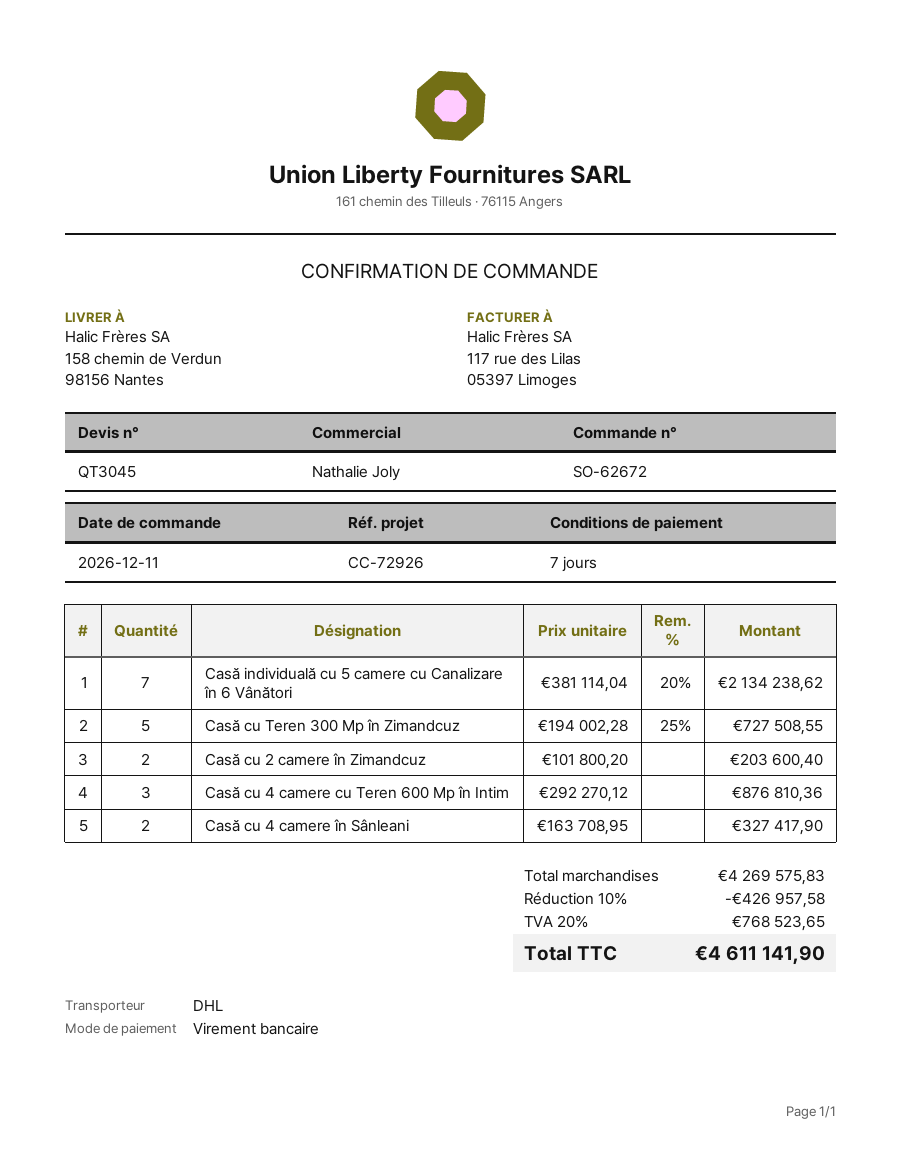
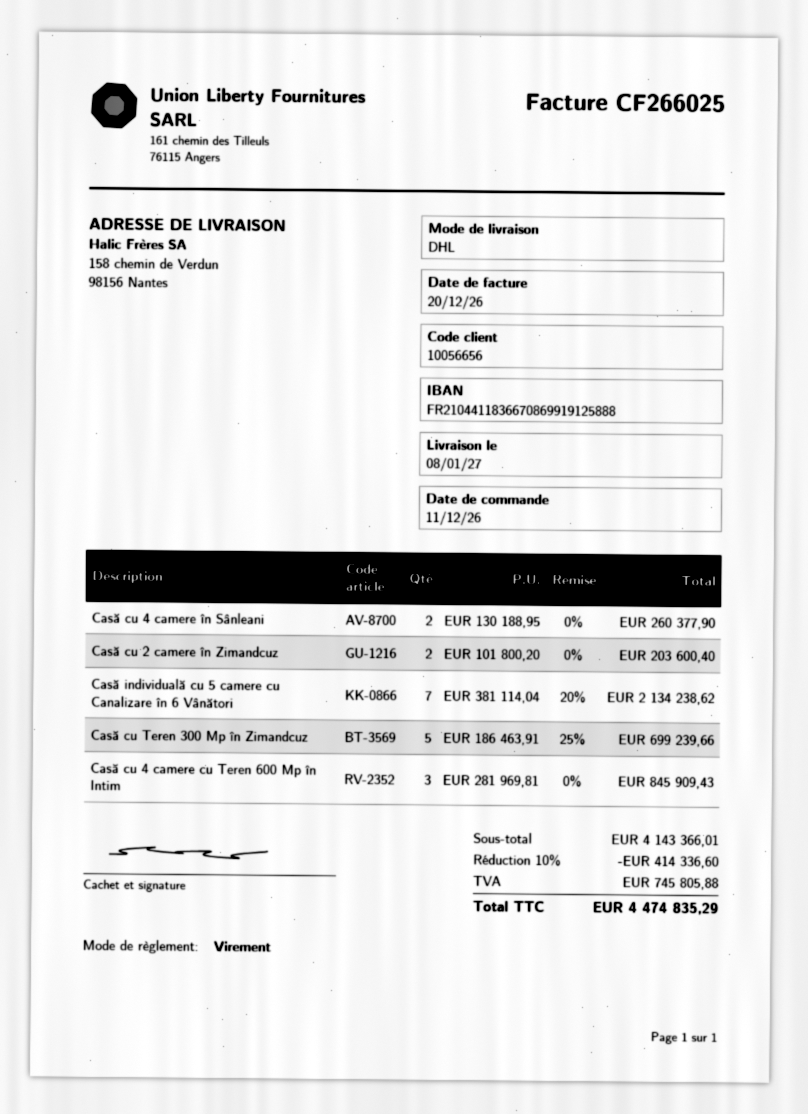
Casă cu Teren 300 Mp în Zimandcuz: 5 x 194002.28 - 25% = 727508.55 -> 5 x 186463.91 - 25% = 699239.66
Casă cu 4 camere cu Teren 600 Mp în Intim: 3 x 292270.12 = 876810.36 -> 3 x 281969.81 = 845909.43
Casă cu 4 camere în Sânleani: 2 x 163708.95 = 327417.90 -> 2 x 130188.95 = 260377.90
subtotal: 4269575.83 -> 4143366.01
discount: 10% = 426957.58 -> 10% = 414336.60
tax: 768523.65 -> 745805.88
total: 4611141.90 -> 4474835.29

